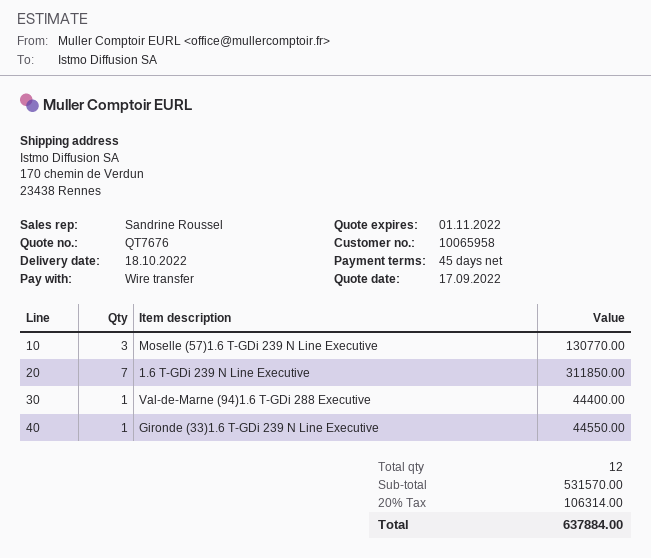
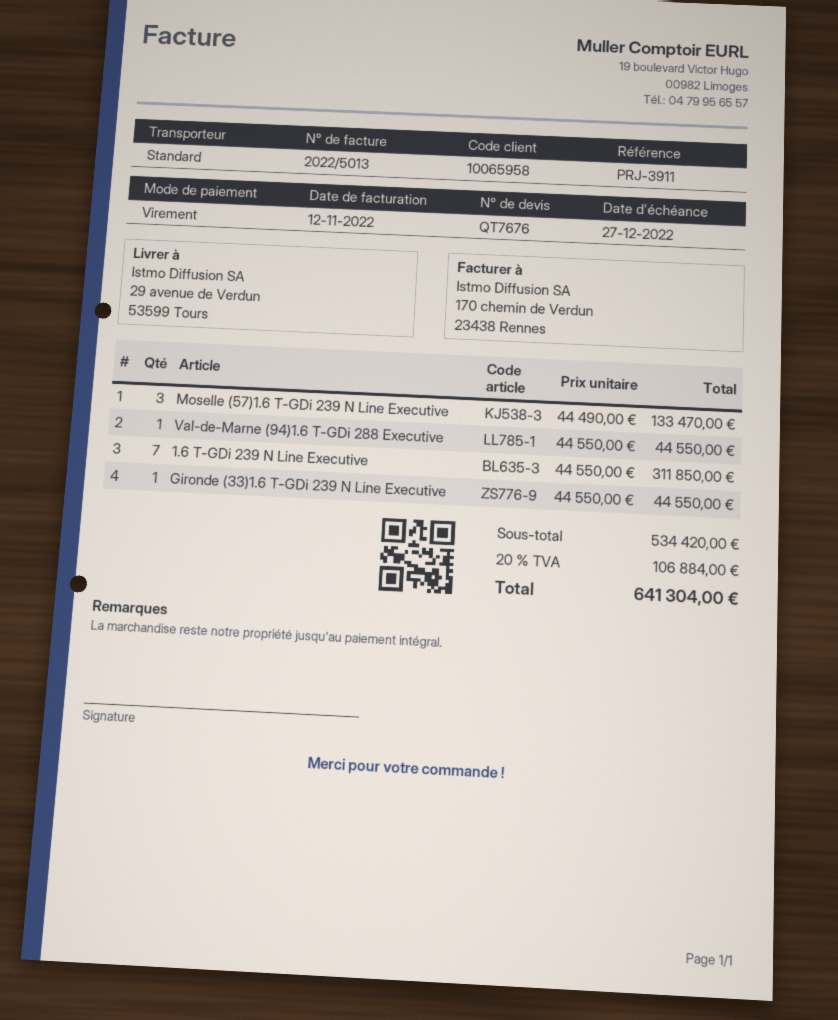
ship to: 170 chemin de Verdun, 23438 Rennes -> 29 avenue de Verdun, 53599 Tours
Moselle (57)1.6 T-GDi 239 N Line Executive: 3 for 130770.00 -> 3 for 133470.00
Val-de-Marne (94)1.6 T-GDi 288 Executive: 1 for 44400.00 -> 1 for 44550.00
subtotal: 531570.00 -> 534420.00
tax: 20% = 106314.00 -> 20% = 106884.00
total: 637884.00 -> 641304.00

